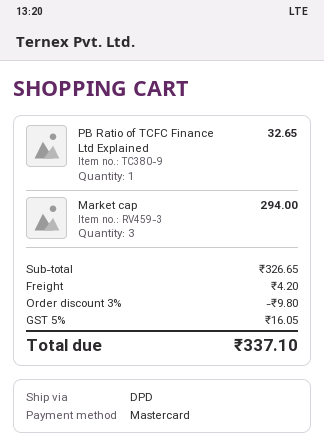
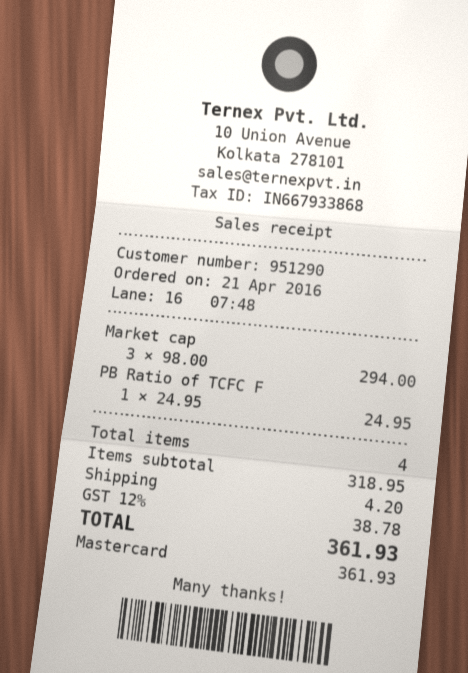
PB Ratio of TCFC Finance Ltd Explained: 1 for 32.65 -> 1 for 24.95
subtotal: 326.65 -> 318.95
discount: 3% = 9.80 -> none
tax: 5% = 16.05 -> 12% = 38.78
total: 337.10 -> 361.93

